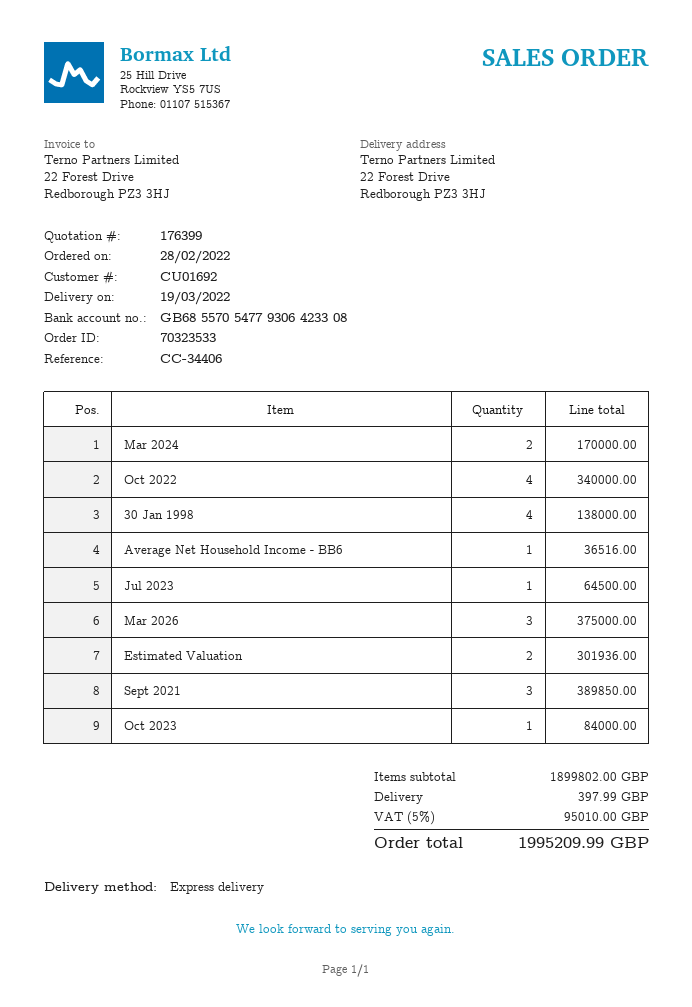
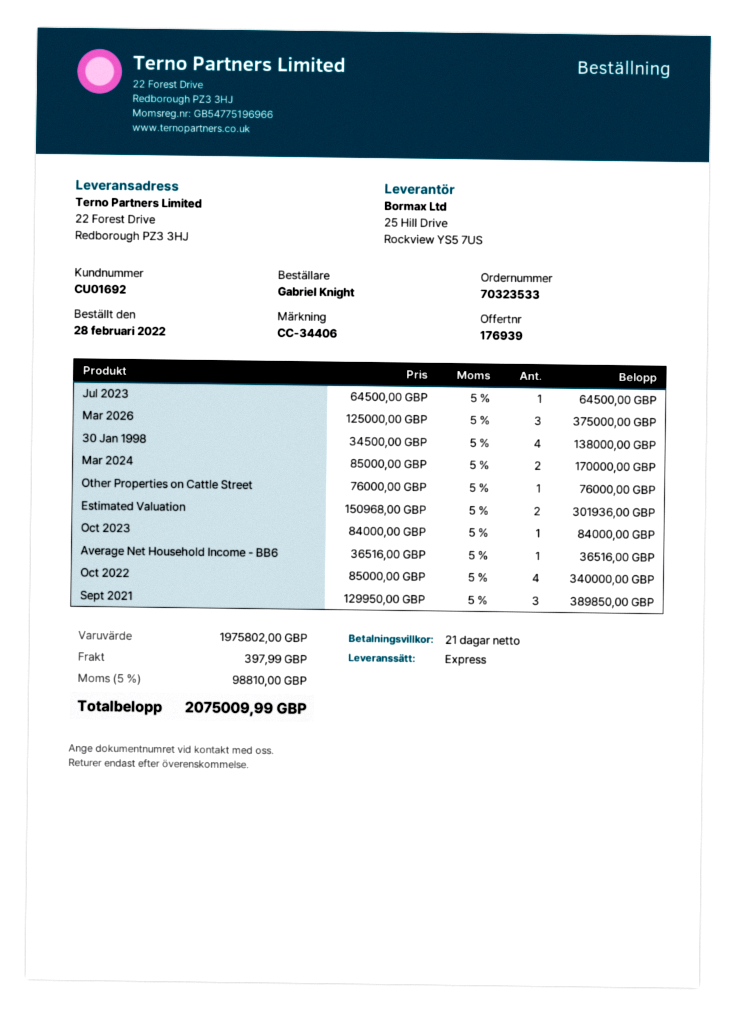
quote number: 176399 -> 176939
Other Properties on Cattle Street: none -> 1 for 76000.00
subtotal: 1899802.00 -> 1975802.00
tax: 5% = 95010.00 -> 5% = 98810.00
total: 1995209.99 -> 2075009.99

